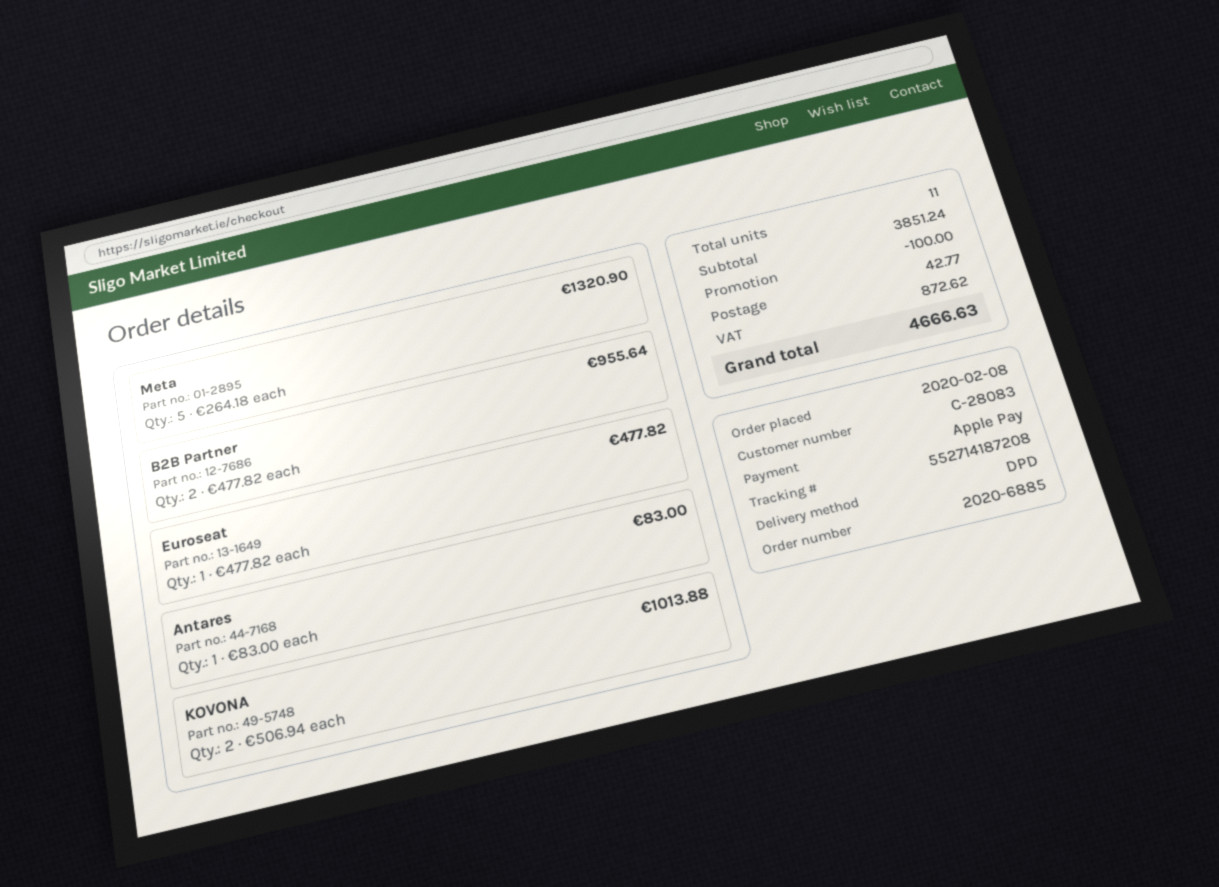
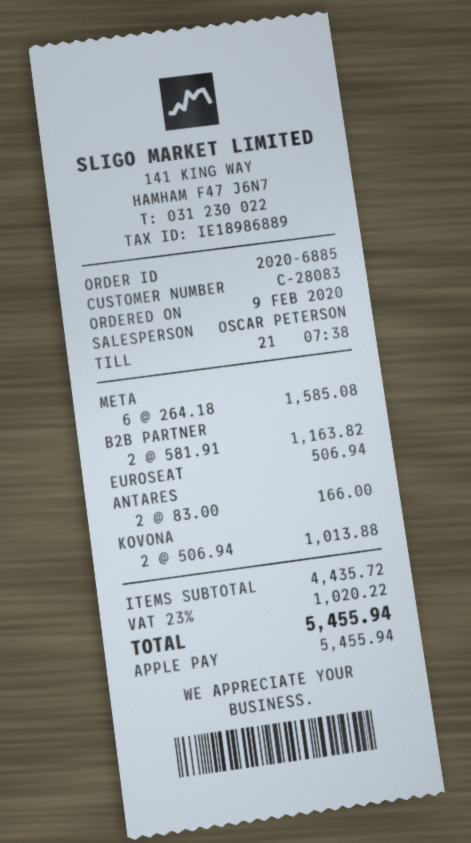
order date: 2020-02-08 -> 2020-02-09
Meta: 5 x 264.18 = 1320.90 -> 6 x 264.18 = 1585.08
B2B Partner: 2 x 477.82 = 955.64 -> 2 x 581.91 = 1163.82
Euroseat: 1 x 477.82 = 477.82 -> 1 x 506.94 = 506.94
Antares: 1 x 83.00 = 83.00 -> 2 x 83.00 = 166.00
subtotal: 3851.24 -> 4435.72
discount: 100.00 -> none
shipping: 42.77 -> none
tax: 872.62 -> 1020.22
total: 4666.63 -> 5455.94

